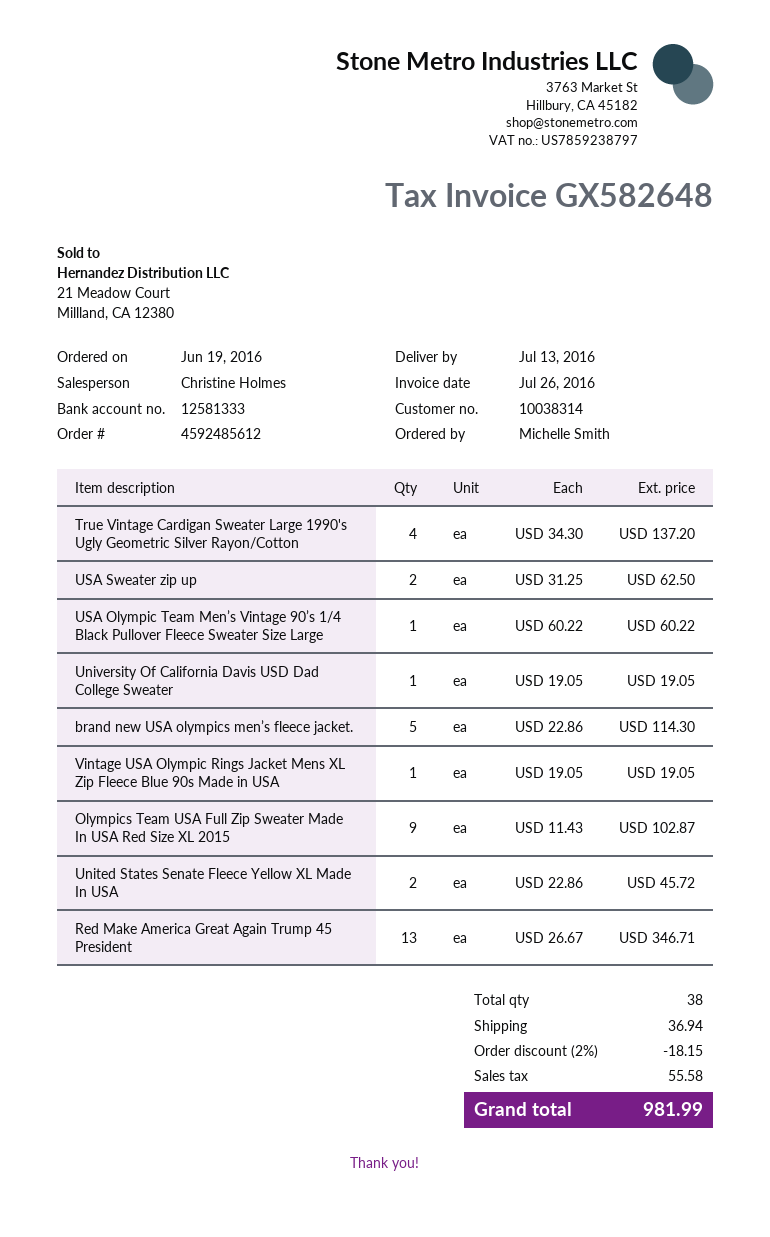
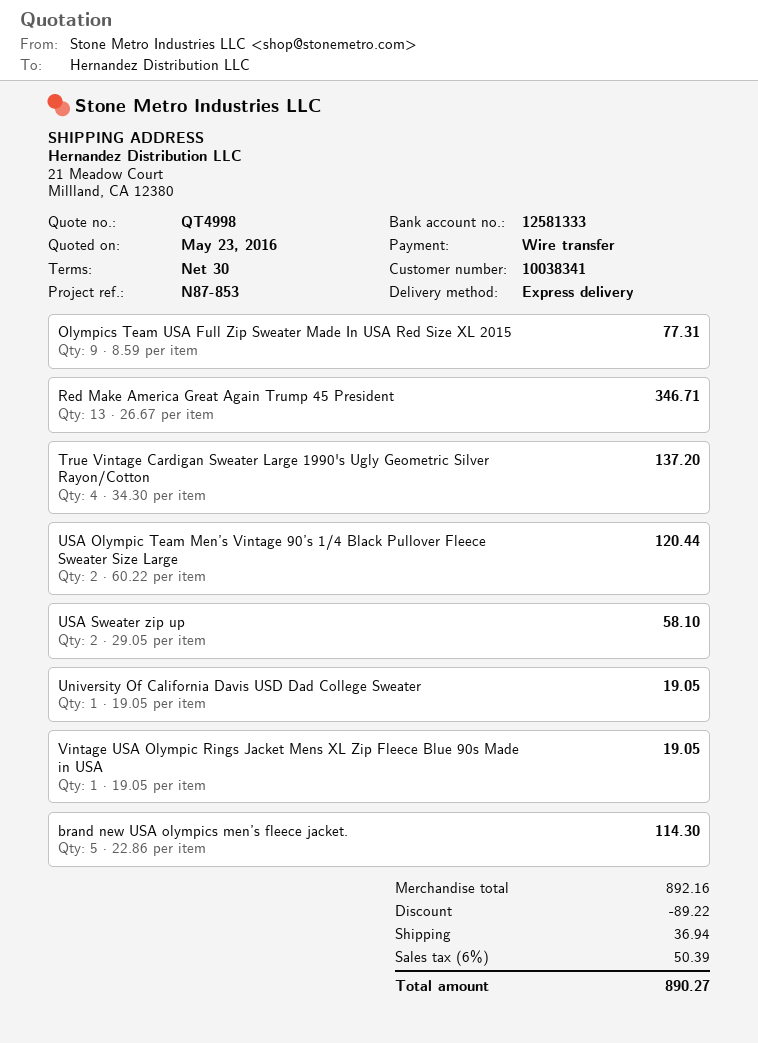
customer number: 10038314 -> 10038341
USA Sweater zip up: 2 x 31.25 = 62.50 -> 2 x 29.05 = 58.10
USA Olympic Team Men’s Vintage 90’s 1/4 Black Pullover Fleece Sweater Size Large: 1 x 60.22 = 60.22 -> 2 x 60.22 = 120.44
Olympics Team USA Full Zip Sweater Made In USA Red Size XL 2015: 9 x 11.43 = 102.87 -> 9 x 8.59 = 77.31
United States Senate Fleece Yellow XL Made In USA: 2 x 22.86 = 45.72 -> none
discount: 18.15 -> 89.22
tax: 55.58 -> 50.39
total: 981.99 -> 890.27

